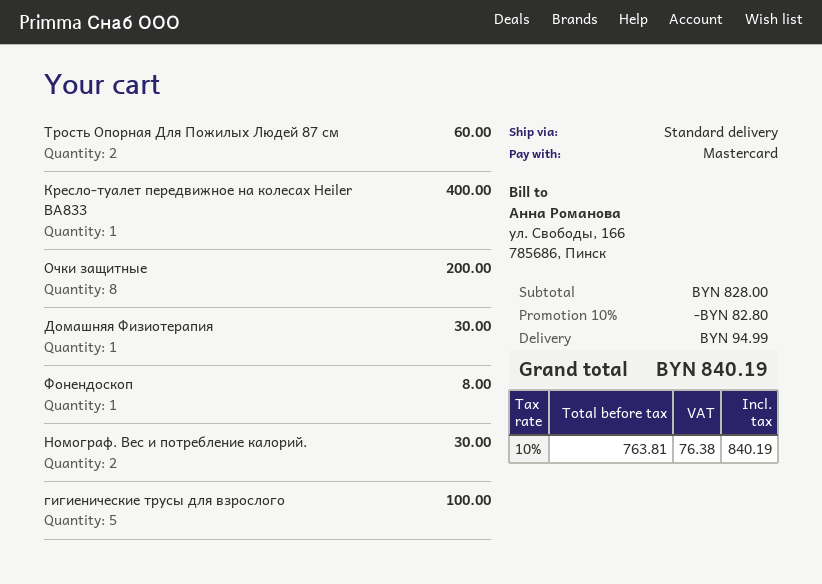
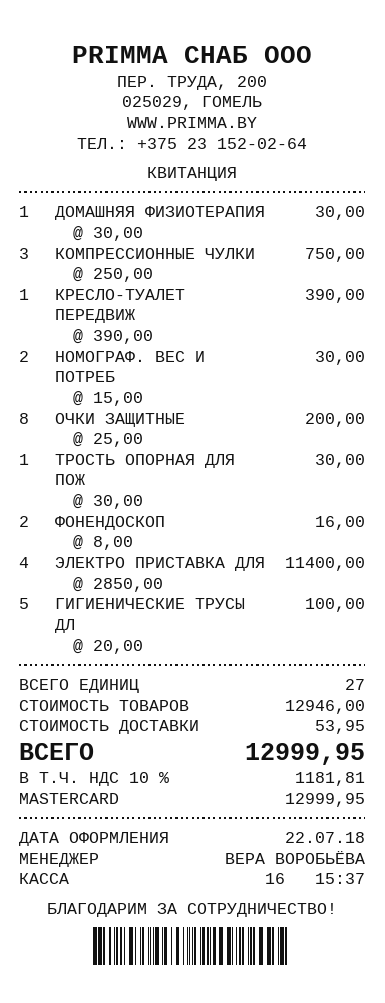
Трость Опорная Для Пожилых Людей 87 см: 2 for 60.00 -> 1 for 30.00
Кресло-туалет передвижное на колесах Heiler ВА833: 1 for 400.00 -> 1 for 390.00
Фонендоскоп: 1 for 8.00 -> 2 for 16.00
КОМПРЕССИОННЫЕ ЧУЛКИ: none -> 3 for 750.00
ЭЛЕКТРО ПРИСТАВКА ДЛЯ: none -> 4 for 11400.00
subtotal: 828.00 -> 12946.00
discount: 10% = 82.80 -> none
shipping: 94.99 -> 53.95
tax: 10% = 76.38 -> 10% = 1181.81
total: 840.19 -> 12999.95

